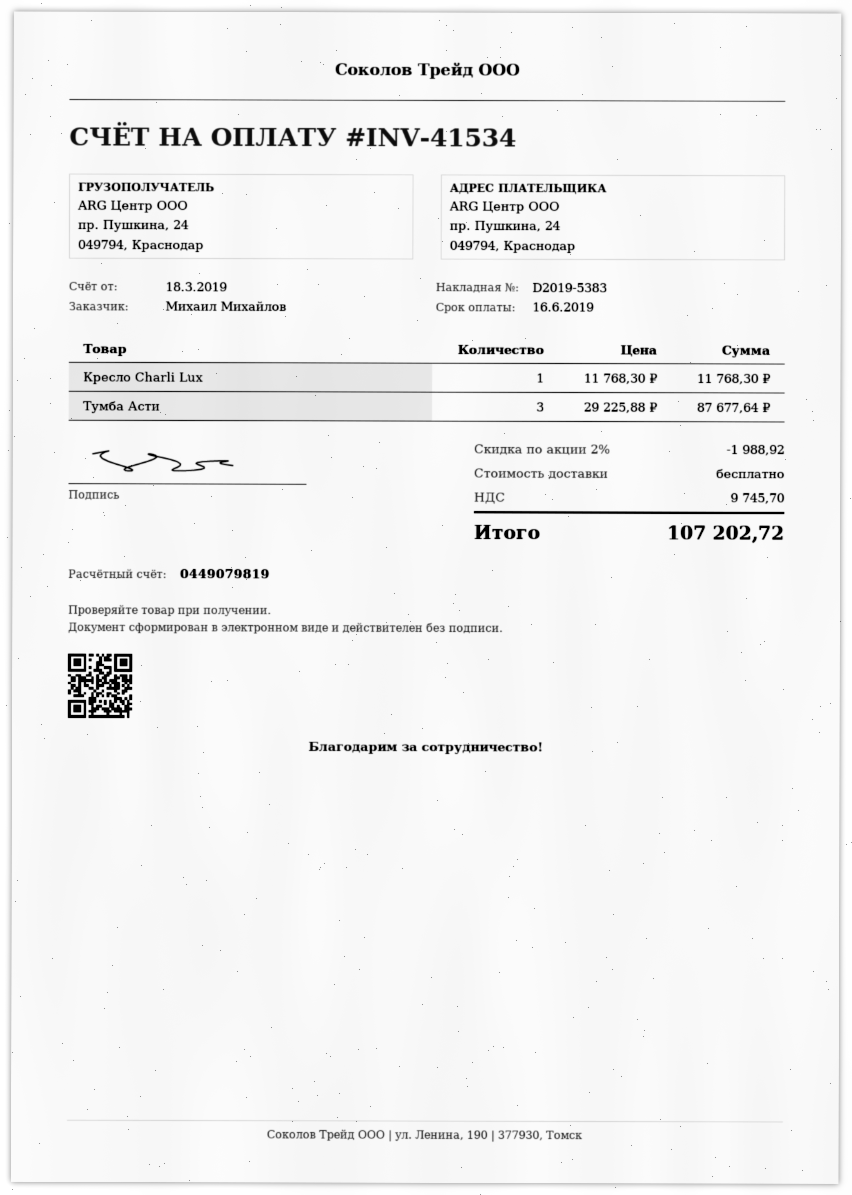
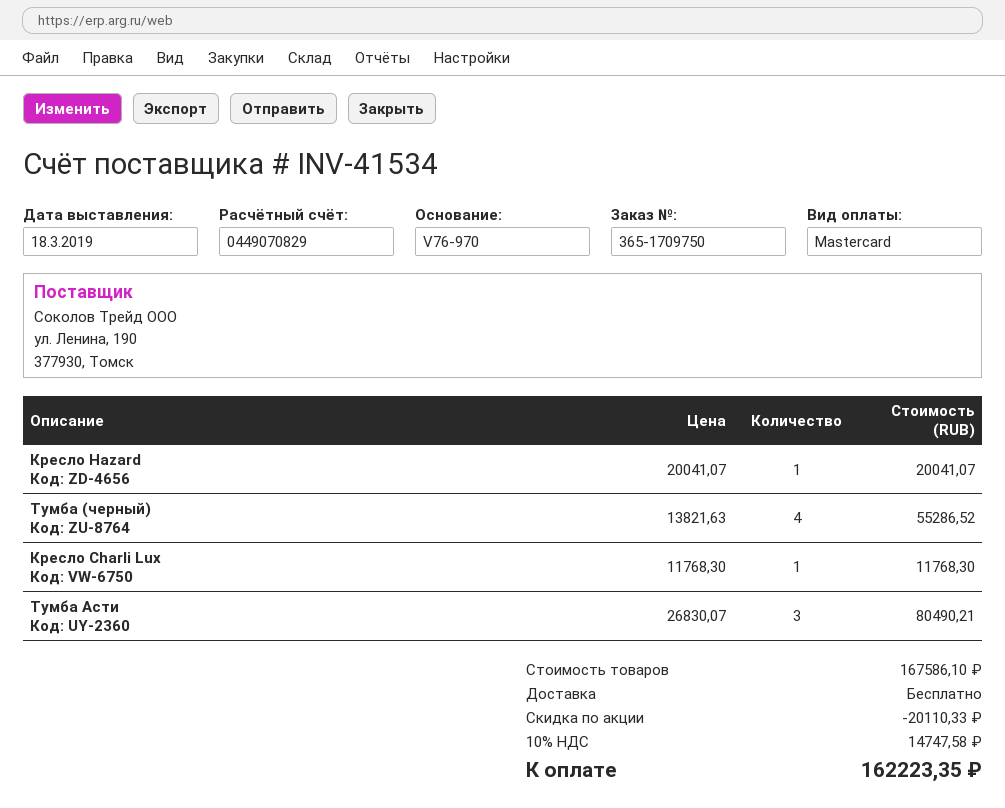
bank account: 0449079819 -> 0449070829
Тумба Асти: 3 x 29225.88 = 87677.64 -> 3 x 26830.07 = 80490.21
Кресло Hazard: none -> 1 x 20041.07 = 20041.07
Тумба (черный): none -> 4 x 13821.63 = 55286.52
discount: 1988.92 -> 20110.33
tax: 9745.70 -> 14747.58
total: 107202.72 -> 162223.35

